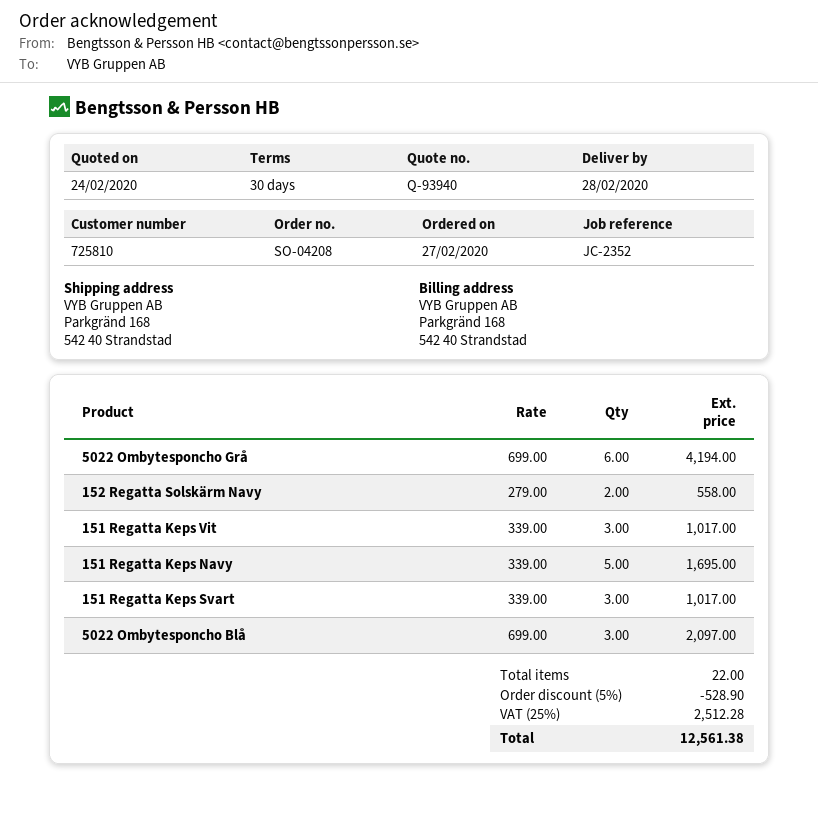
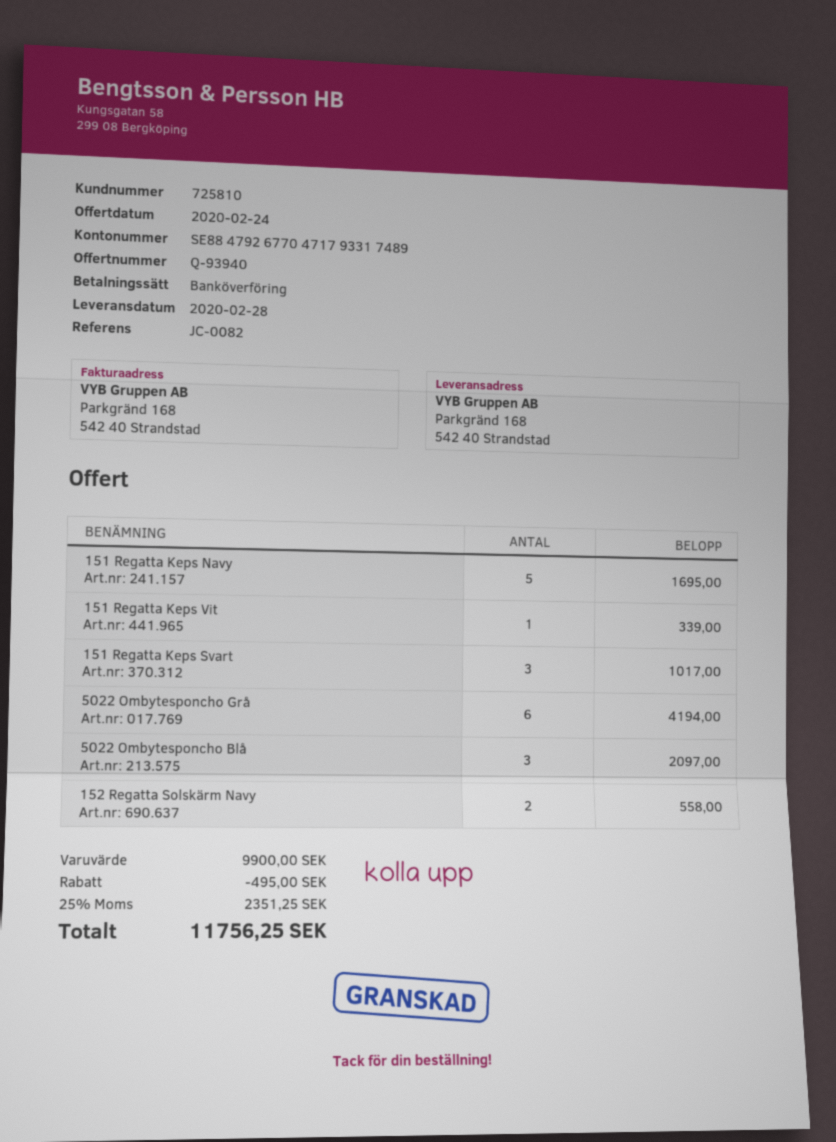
reference: JC-2352 -> JC-0082
151 Regatta Keps Vit: 3 for 1017.00 -> 1 for 339.00
discount: 528.90 -> 495.00
tax: 25% = 2512.28 -> 25% = 2351.25
total: 12561.38 -> 11756.25

